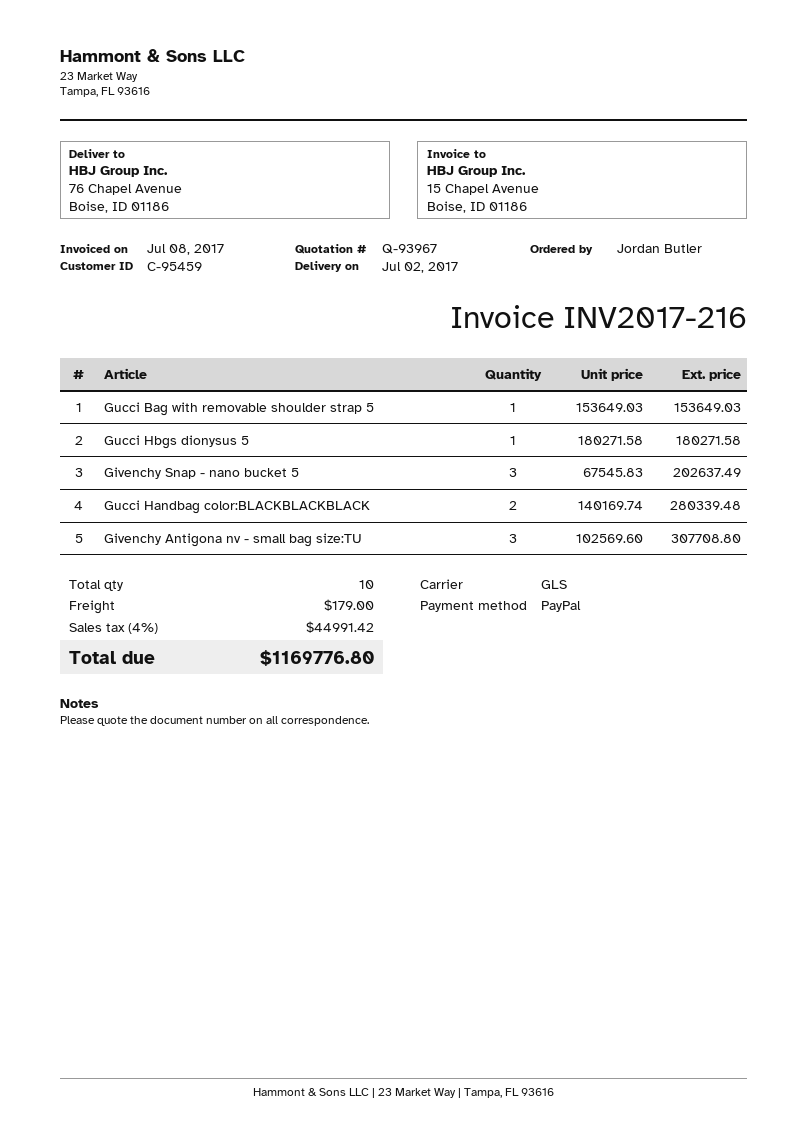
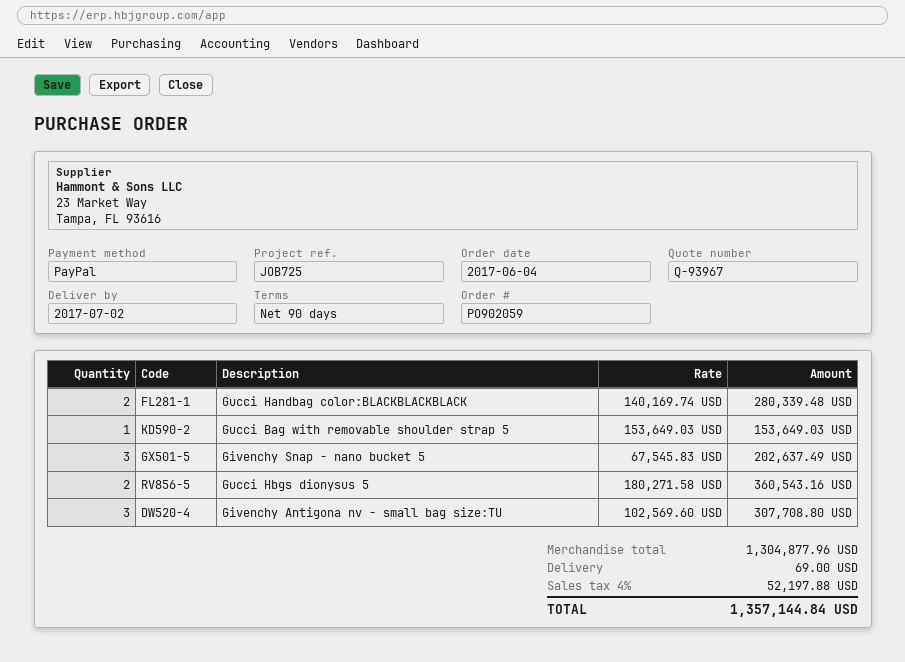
Gucci Hbgs dionysus 5: 1 x 180271.58 = 180271.58 -> 2 x 180271.58 = 360543.16
shipping: 179.00 -> 69.00
tax: 4% = 44991.42 -> 4% = 52197.88
total: 1169776.80 -> 1357144.84

